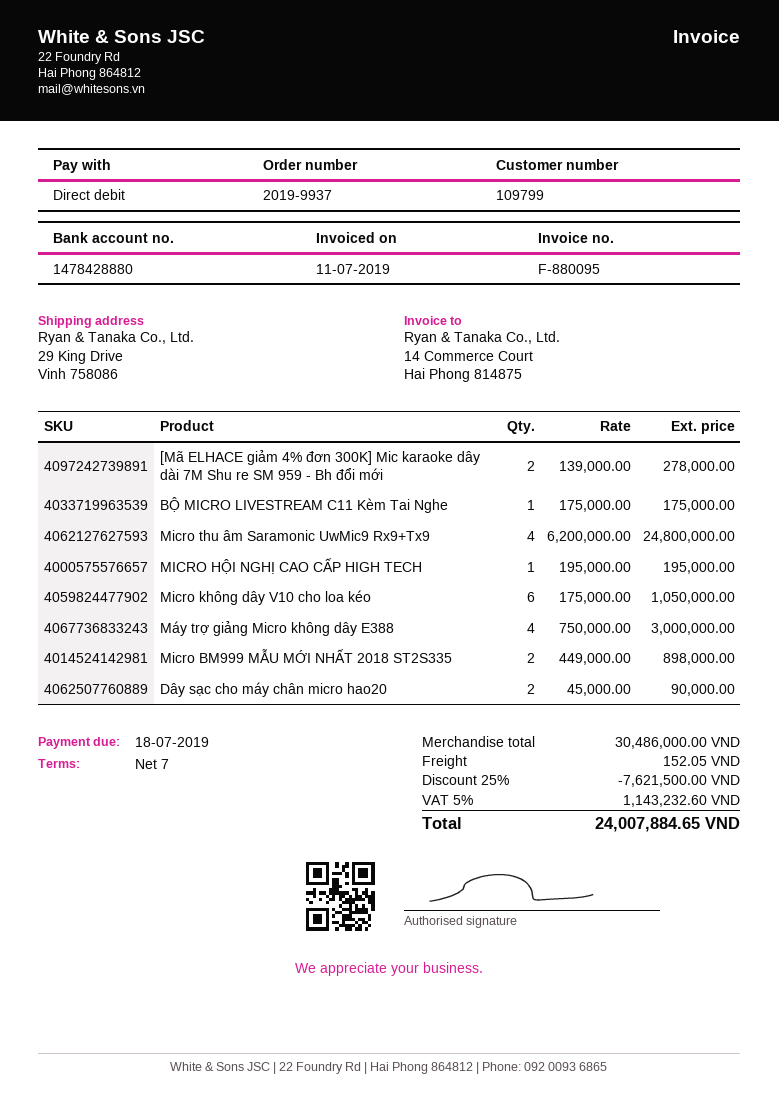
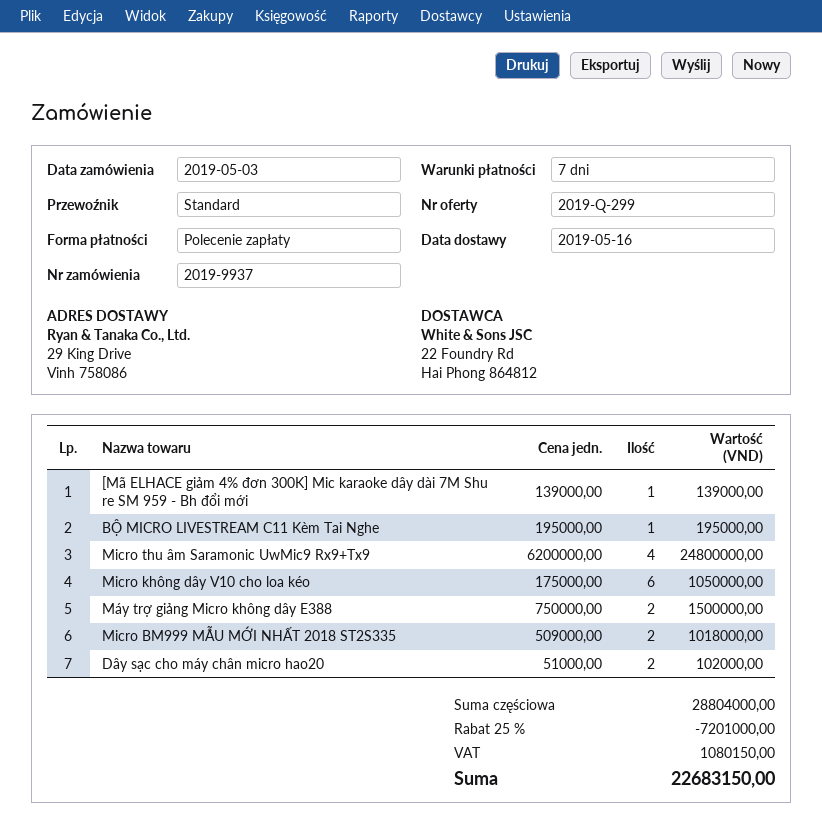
[Mã ELHACE giảm 4% đơn 300K] Mic karaoke dây dài 7M Shu re SM 959 - Bh đổi mới: 2 x 139000.00 = 278000.00 -> 1 x 139000.00 = 139000.00
BỘ MICRO LIVESTREAM C11 Kèm Tai Nghe: 1 x 175000.00 = 175000.00 -> 1 x 195000.00 = 195000.00
MICRO HỘI NGHỊ CAO CẤP HIGH TECH: 1 x 195000.00 = 195000.00 -> none
Máy trợ giảng Micro không dây E388: 4 x 750000.00 = 3000000.00 -> 2 x 750000.00 = 1500000.00
Micro BM999 MẪU MỚI NHẤT 2018 ST2S335: 2 x 449000.00 = 898000.00 -> 2 x 509000.00 = 1018000.00
Dây sạc cho máy chân micro hao20: 2 x 45000.00 = 90000.00 -> 2 x 51000.00 = 102000.00
subtotal: 30486000.00 -> 28804000.00
discount: 25% = 7621500.00 -> 25% = 7201000.00
shipping: 152.05 -> none
tax: 1143232.60 -> 1080150.00
total: 24007884.65 -> 22683150.00

